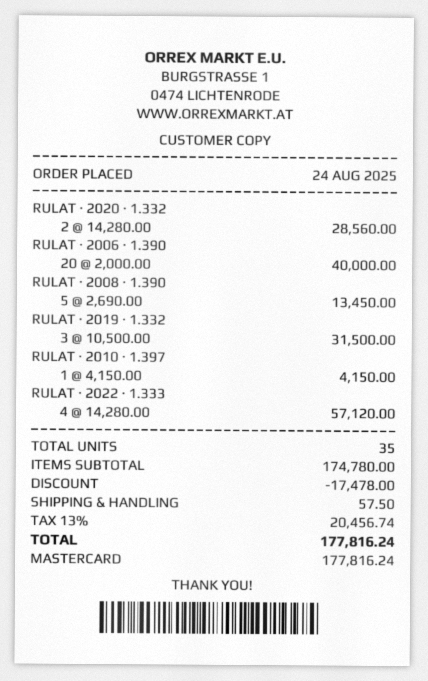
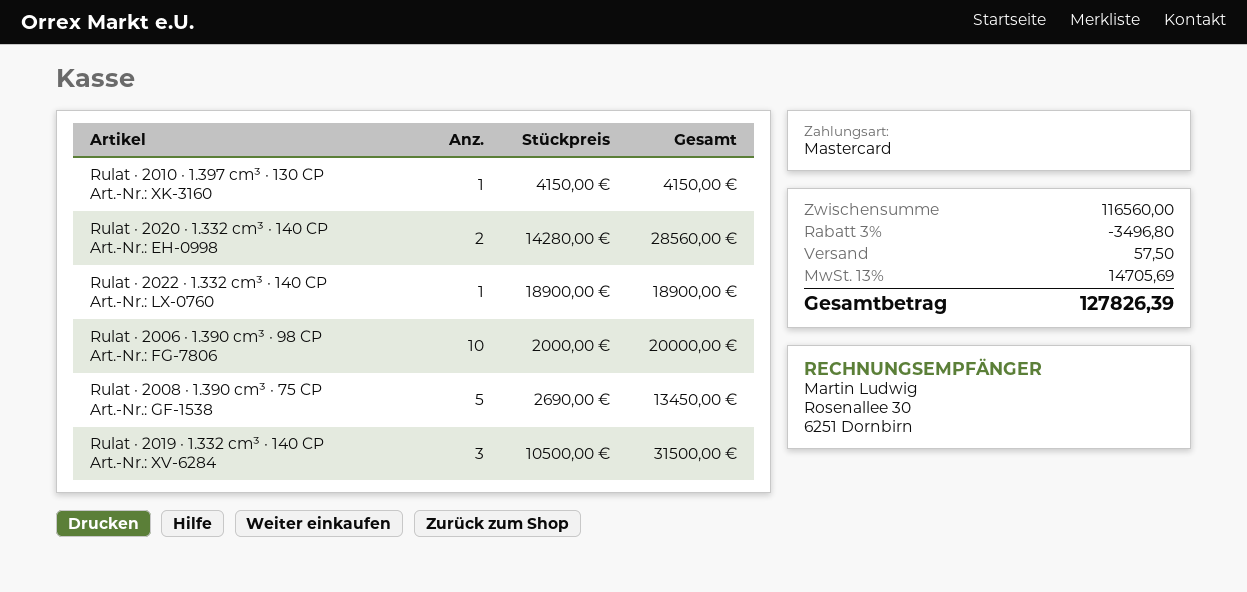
RULAT · 2006 · 1.390: 20 x 2000.00 = 40000.00 -> 10 x 2000.00 = 20000.00
RULAT · 2022 · 1.333: 4 x 14280.00 = 57120.00 -> none
Rulat · 2022 · 1.332 cm³ · 140 CP: none -> 1 x 18900.00 = 18900.00
subtotal: 174780.00 -> 116560.00
discount: 17478.00 -> 3496.80
tax: 13% = 20456.74 -> 13% = 14705.69
total: 177816.24 -> 127826.39

